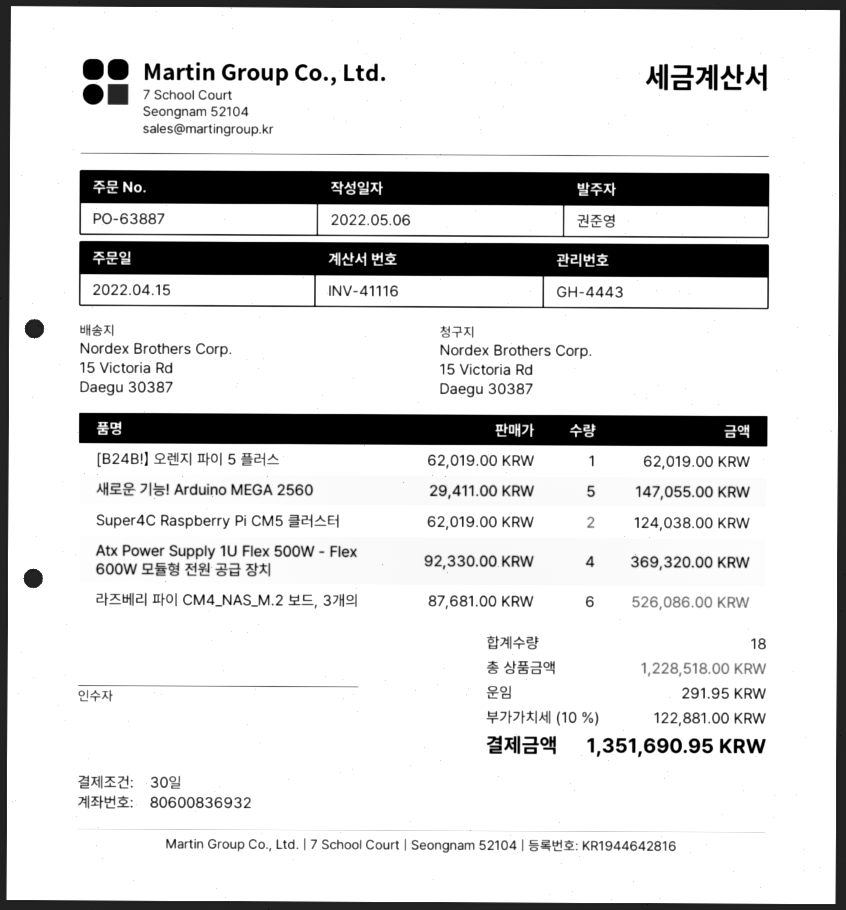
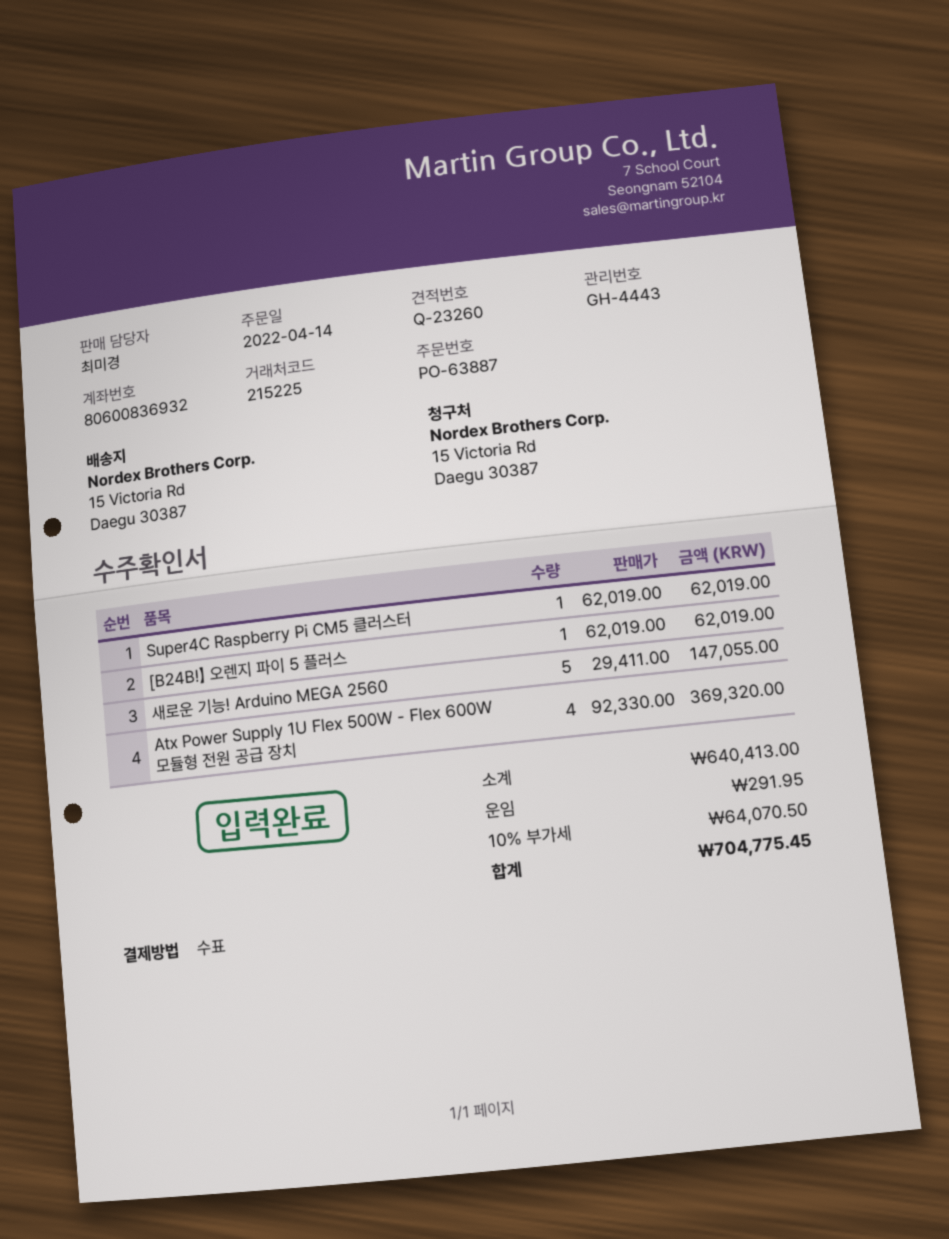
order date: 2022-04-15 -> 2022-04-14
Super4C Raspberry Pi CM5 클러스터: 2 x 62019.00 = 124038.00 -> 1 x 62019.00 = 62019.00
라즈베리 파이 CM4_NAS_M.2 보드, 3개의: 6 x 87681.00 = 526086.00 -> none
subtotal: 1228518.00 -> 640413.00
tax: 10% = 122881.00 -> 10% = 64070.50
total: 1351690.95 -> 704775.45

